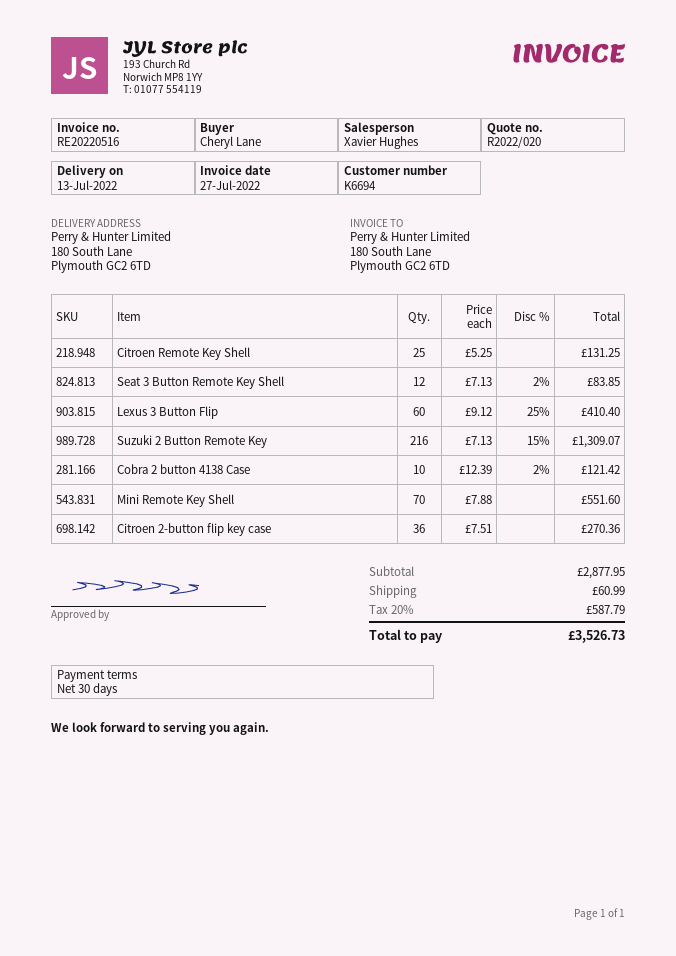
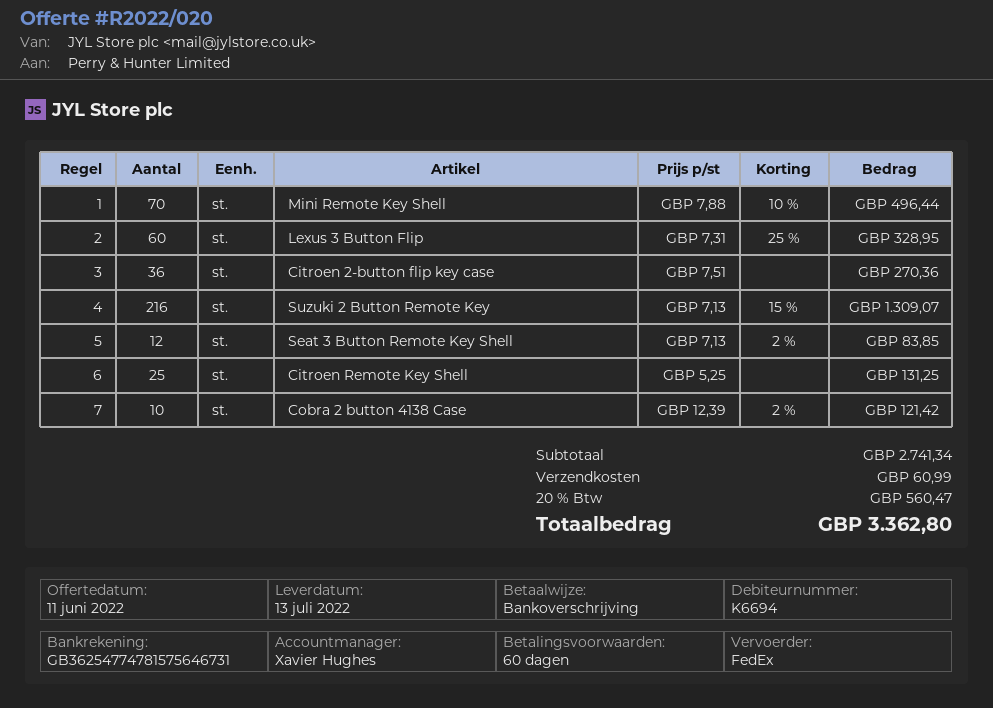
payment terms: 30 days -> 60 days
Lexus 3 Button Flip: 60 x 9.12 - 25% = 410.40 -> 60 x 7.31 - 25% = 328.95
Mini Remote Key Shell: 70 x 7.88 = 551.60 -> 70 x 7.88 - 10% = 496.44
subtotal: 2877.95 -> 2741.34
tax: 20% = 587.79 -> 20% = 560.47
total: 3526.73 -> 3362.80

